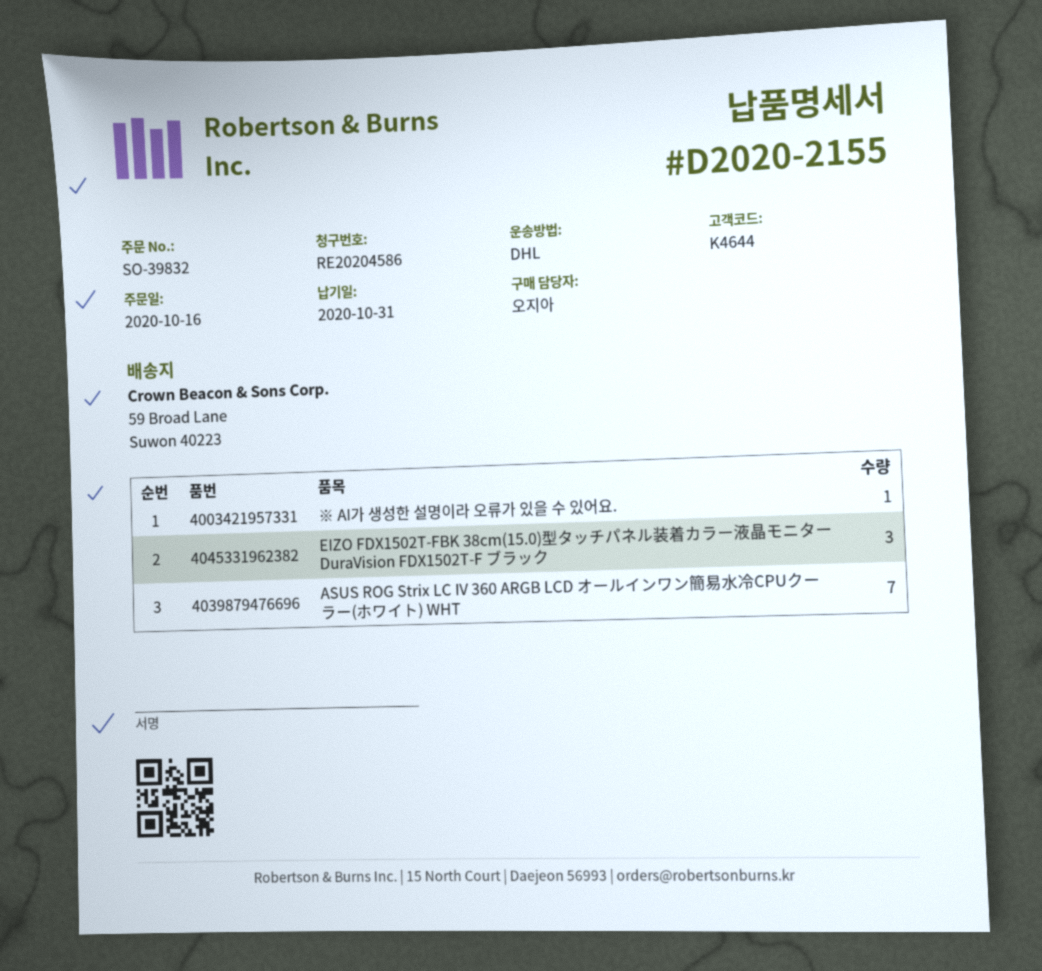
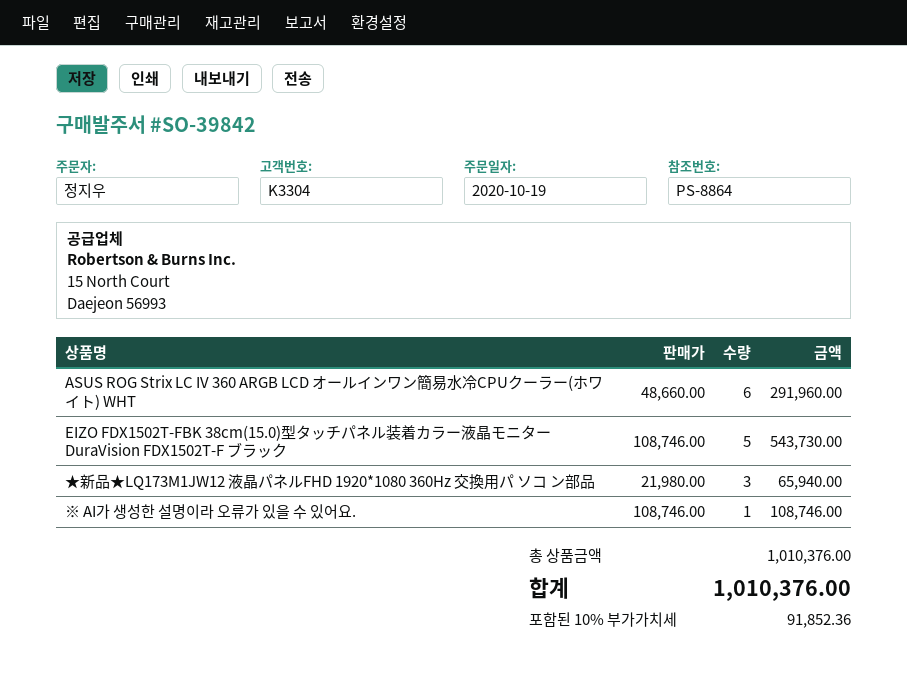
order number: SO-39832 -> SO-39842
order date: 2020-10-16 -> 2020-10-19
customer number: K4644 -> K3304
ordered by: 오지아 -> 정지우
EIZO FDX1502T-FBK 38cm(15.0)型タッチパネル装着カラー液晶モニター DuraVision FDX1502T-F ブラック: 3 -> 5
ASUS ROG Strix LC IV 360 ARGB LCD オールインワン簡易水冷CPUクーラー(ホワイト) WHT: 7 -> 6
★新品★LQ173M1JW12 液晶パネルFHD 1920*1080 360Hz 交換用パ ソコ ン部品: none -> 3

